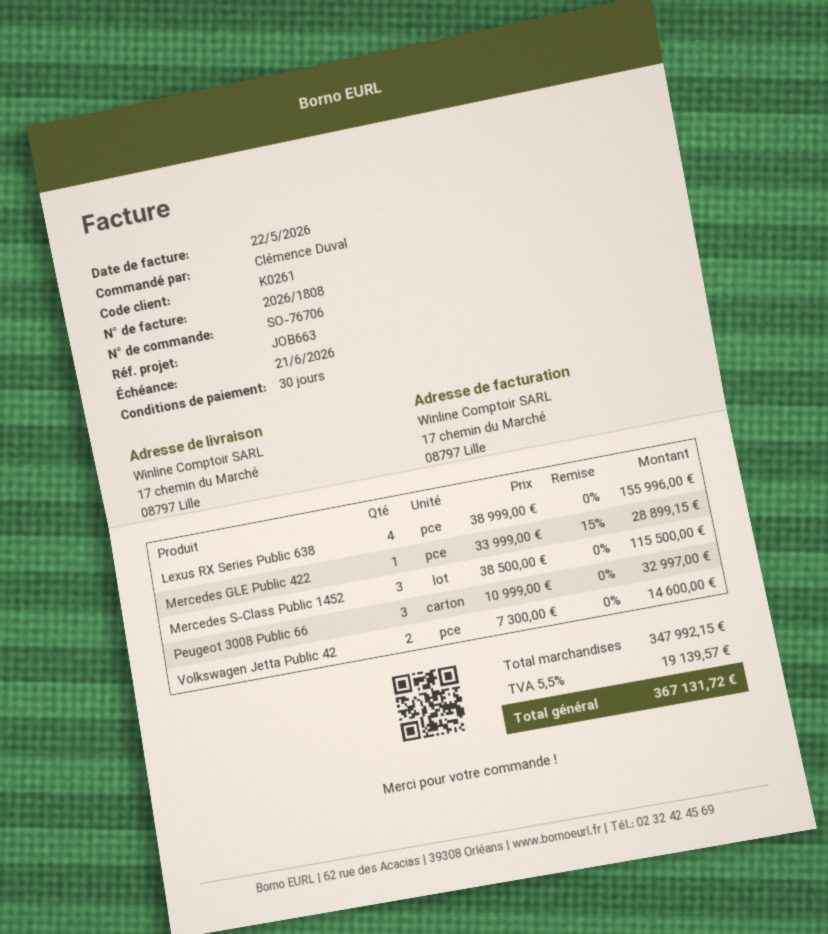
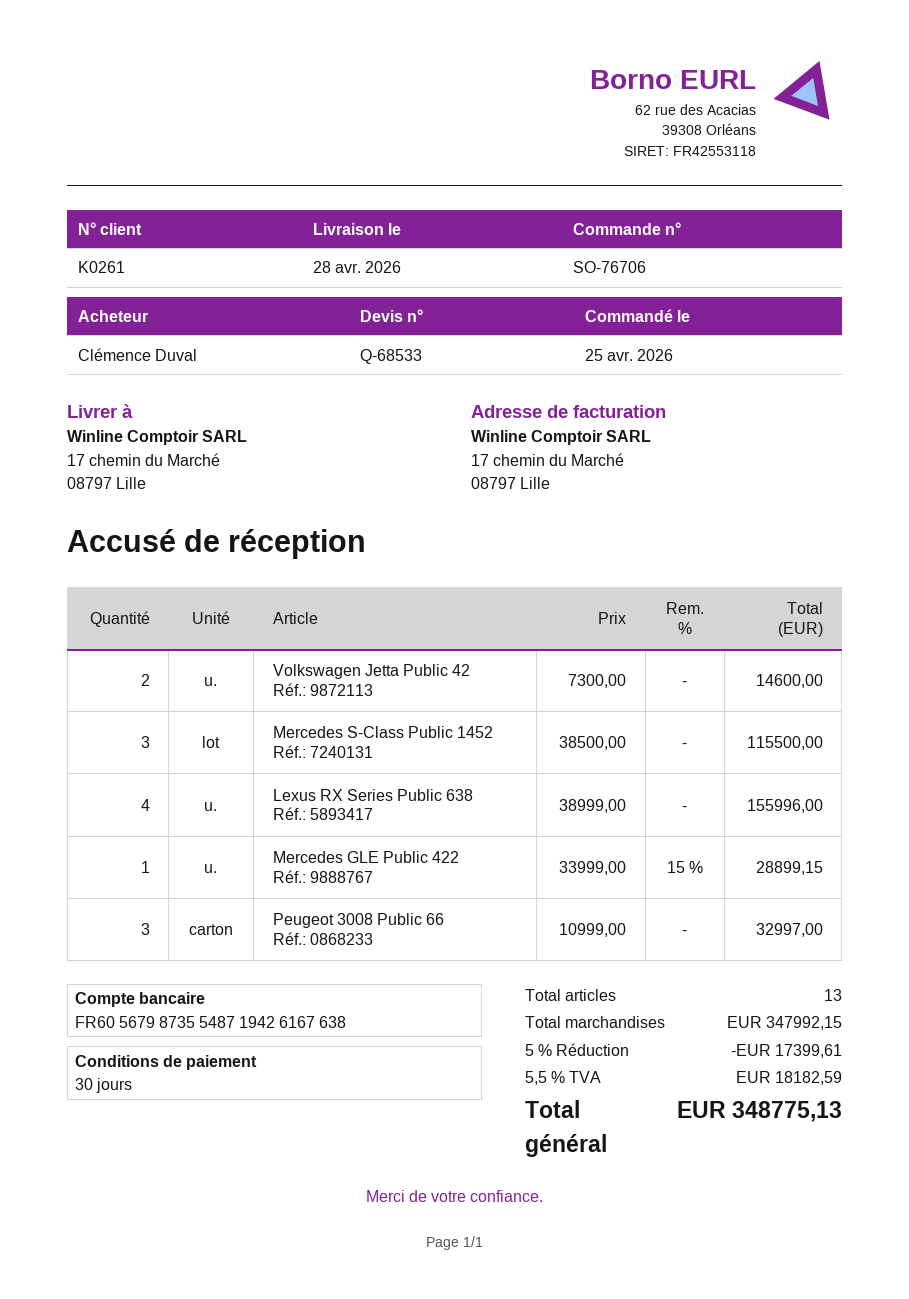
discount: none -> 5% = 17399.61
tax: 5.5% = 19139.57 -> 5.5% = 18182.59
total: 367131.72 -> 348775.13

